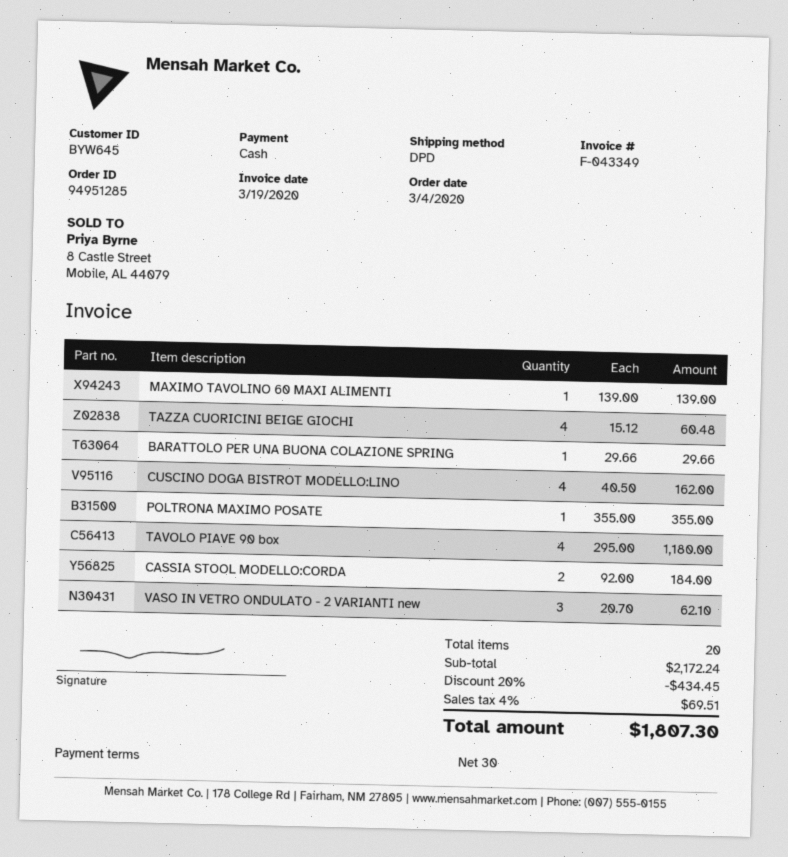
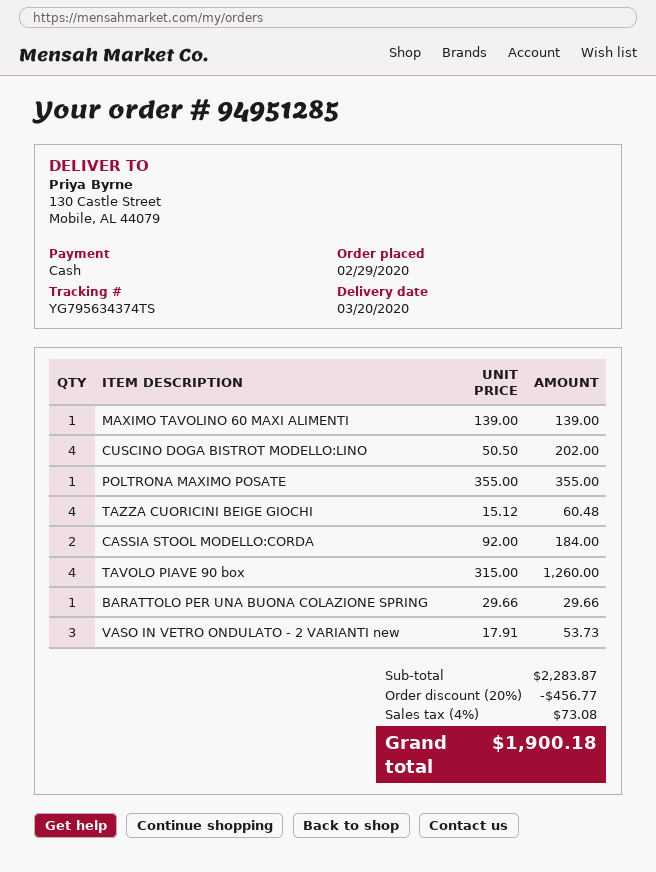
order date: 2020-03-04 -> 2020-02-29
CUSCINO DOGA BISTROT MODELLO:LINO: 4 x 40.50 = 162.00 -> 4 x 50.50 = 202.00
TAVOLO PIAVE 90 box: 4 x 295.00 = 1180.00 -> 4 x 315.00 = 1260.00
VASO IN VETRO ONDULATO - 2 VARIANTI new: 3 x 20.70 = 62.10 -> 3 x 17.91 = 53.73
subtotal: 2172.24 -> 2283.87
discount: 20% = 434.45 -> 20% = 456.77
tax: 4% = 69.51 -> 4% = 73.08
total: 1807.30 -> 1900.18

